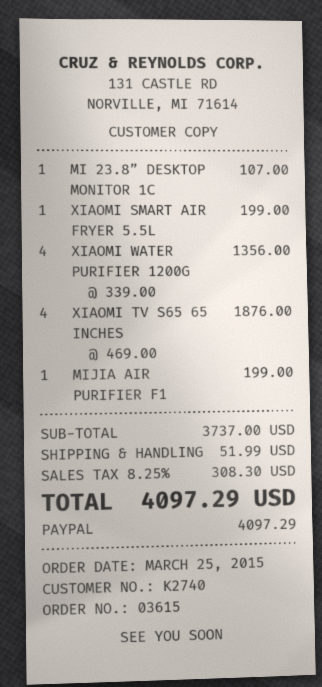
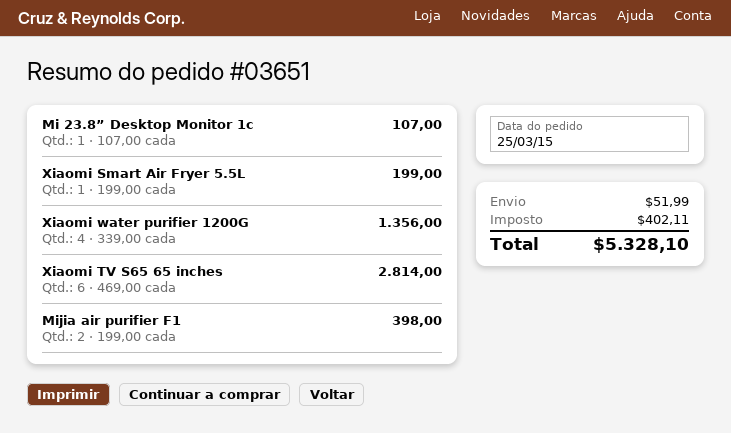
order number: 03615 -> 03651
XIAOMI TV S65 65 INCHES: 4 x 469.00 = 1876.00 -> 6 x 469.00 = 2814.00
MIJIA AIR PURIFIER F1: 1 x 199.00 = 199.00 -> 2 x 199.00 = 398.00
tax: 308.30 -> 402.11
total: 4097.29 -> 5328.10

